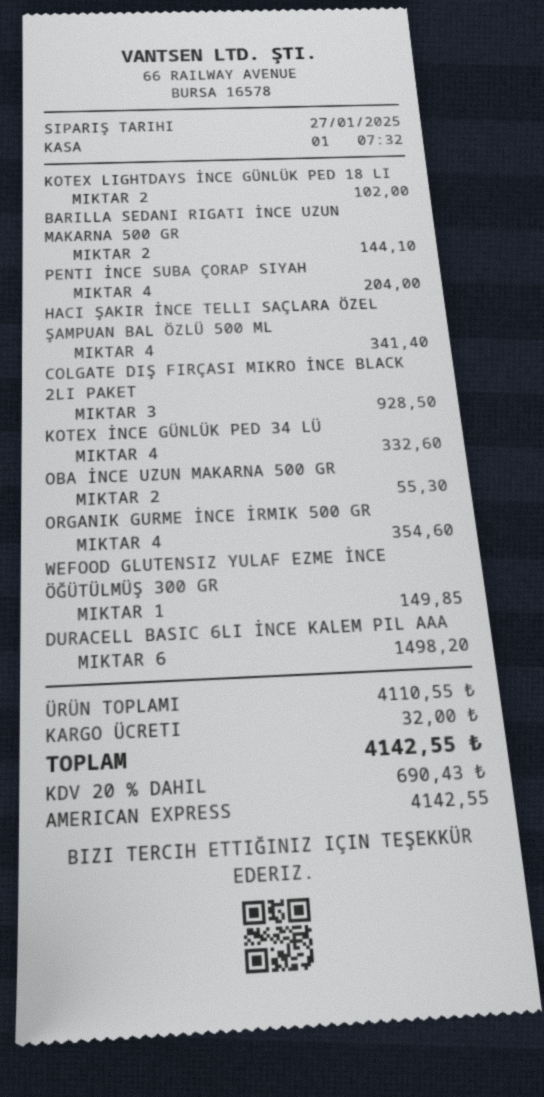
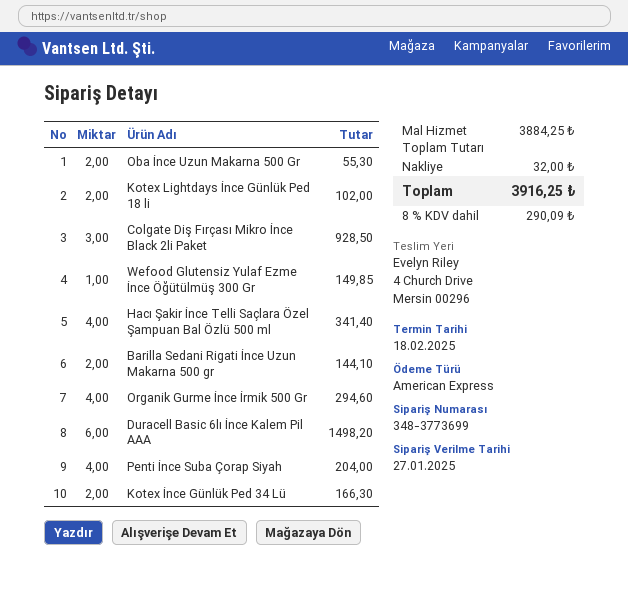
KOTEX İNCE GÜNLÜK PED 34 LÜ: 4 for 332.60 -> 2 for 166.30
ORGANIK GURME İNCE İRMIK 500 GR: 4 for 354.60 -> 4 for 294.60
subtotal: 4110.55 -> 3884.25
tax: 20% = 690.43 -> 8% = 290.09
total: 4142.55 -> 3916.25

